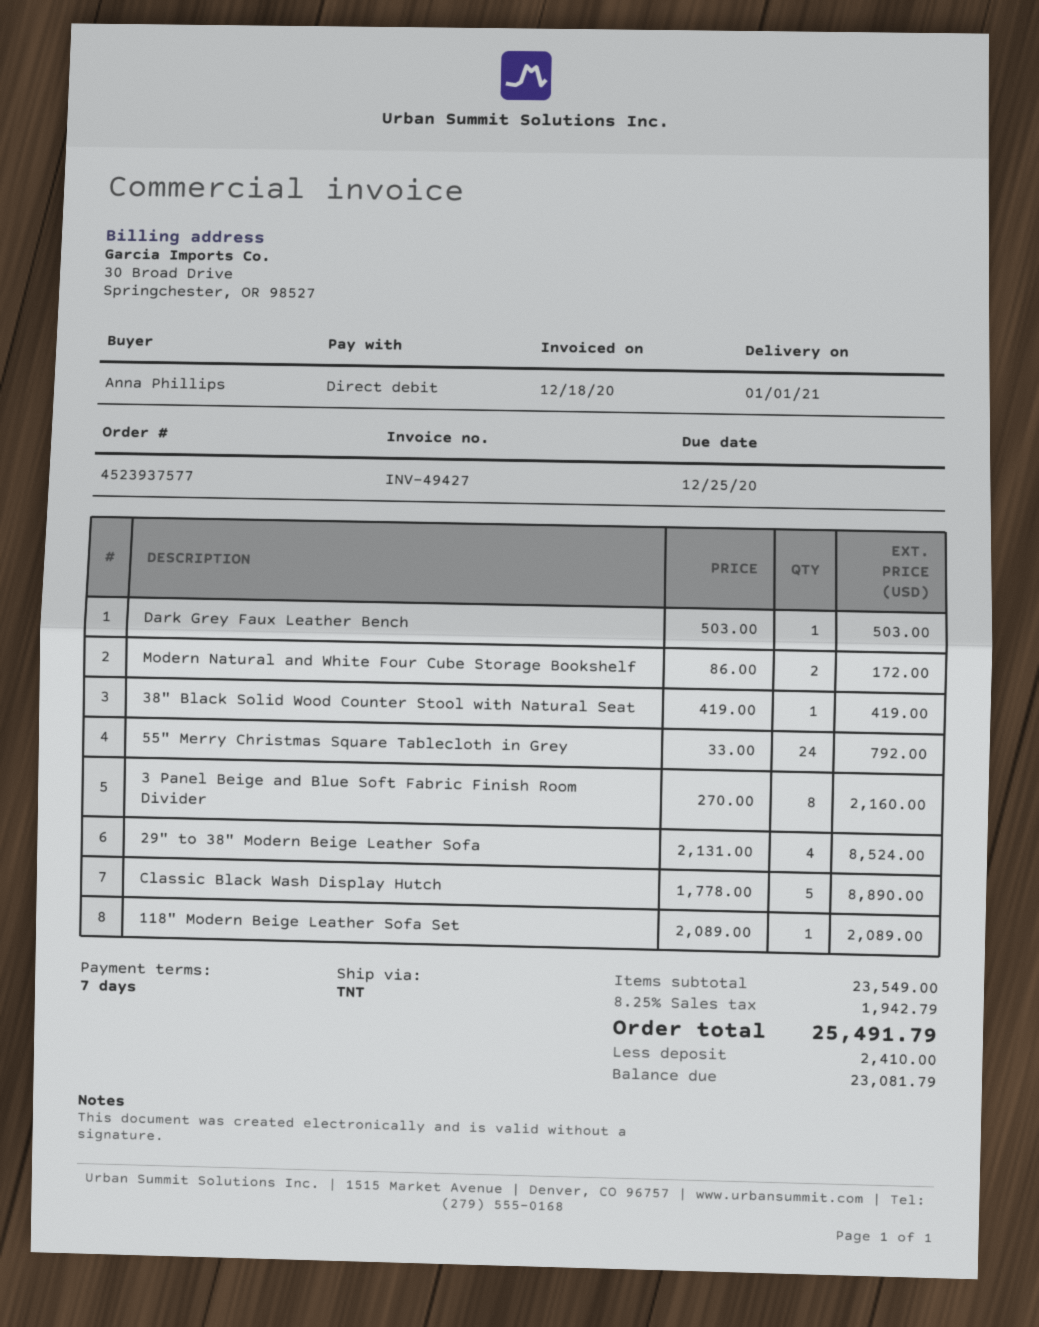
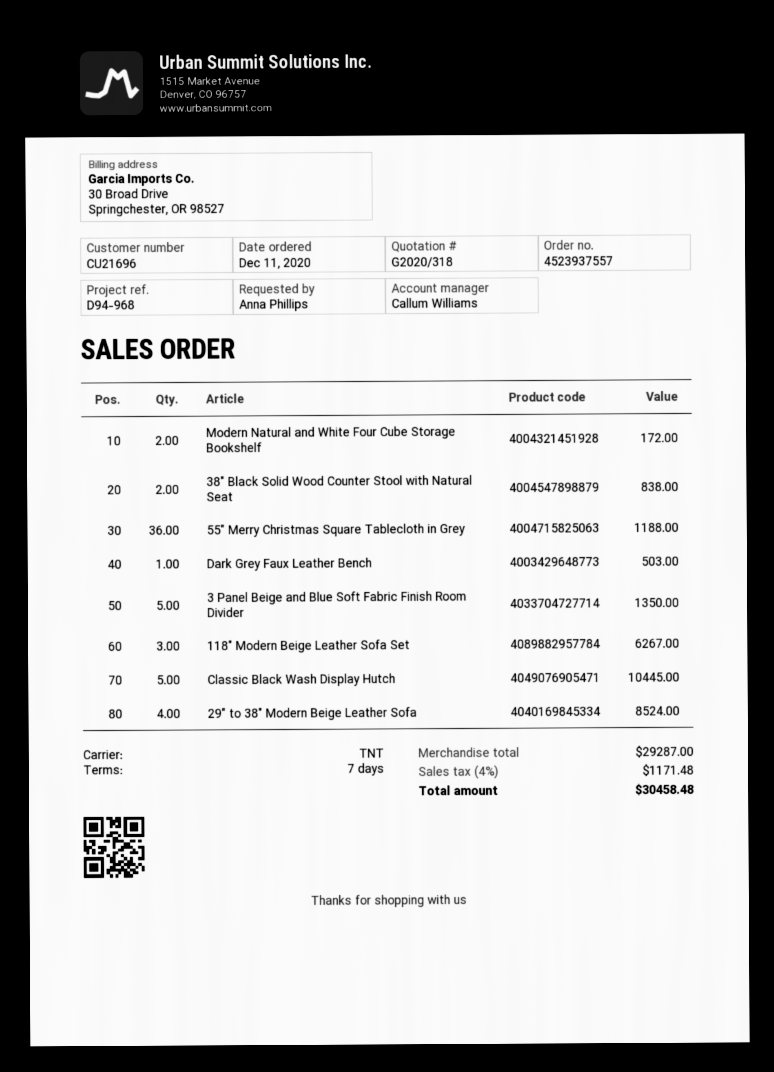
order number: 4523937577 -> 4523937557
38" Black Solid Wood Counter Stool with Natural Seat: 1 for 419.00 -> 2 for 838.00
55" Merry Christmas Square Tablecloth in Grey: 24 for 792.00 -> 36 for 1188.00
3 Panel Beige and Blue Soft Fabric Finish Room Divider: 8 for 2160.00 -> 5 for 1350.00
Classic Black Wash Display Hutch: 5 for 8890.00 -> 5 for 10445.00
118" Modern Beige Leather Sofa Set: 1 for 2089.00 -> 3 for 6267.00
subtotal: 23549.00 -> 29287.00
tax: 8.25% = 1942.79 -> 4% = 1171.48
total: 25491.79 -> 30458.48

